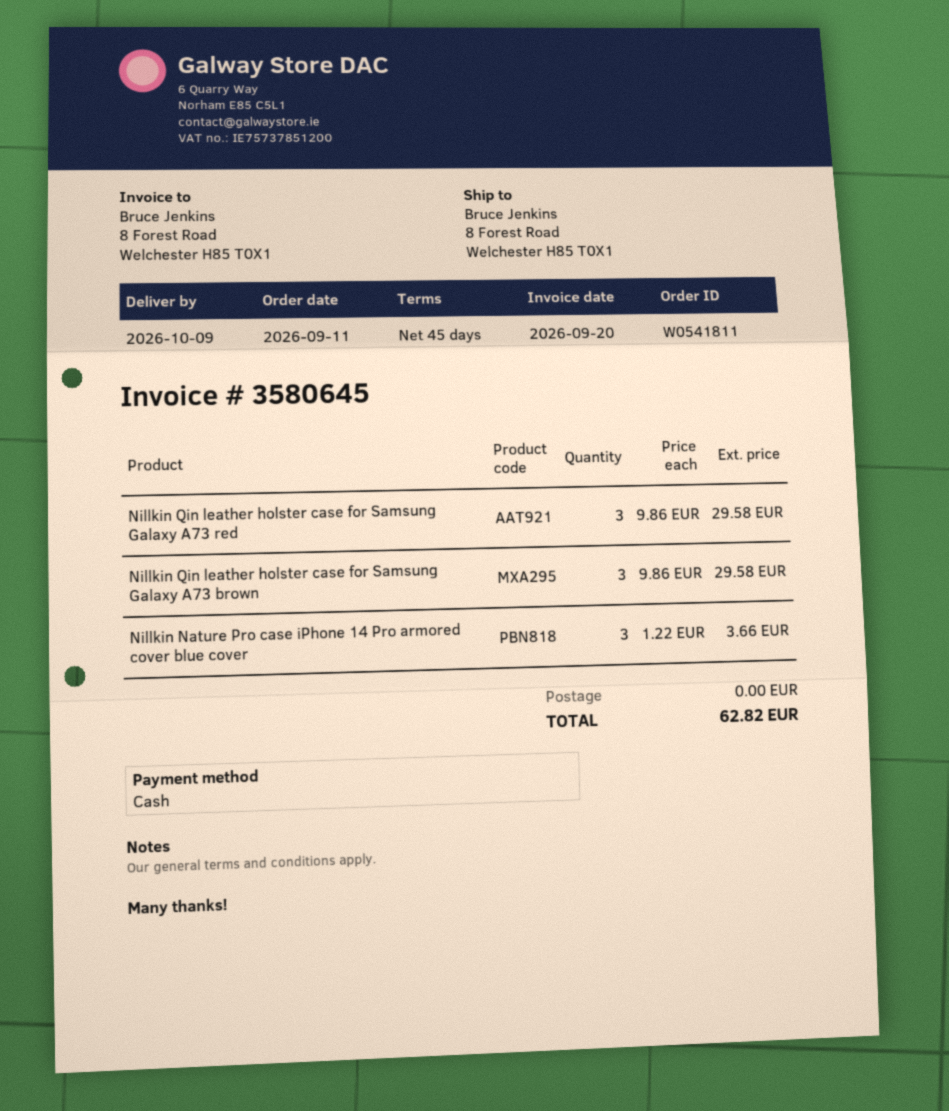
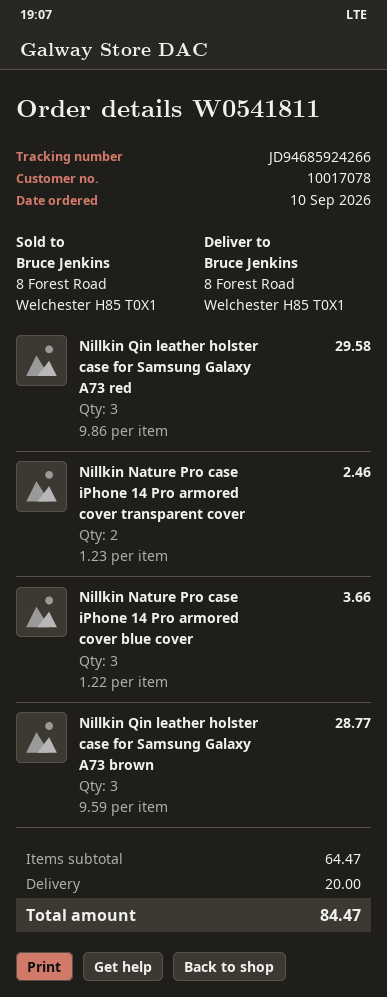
order date: 2026-09-11 -> 2026-09-10
Nillkin Qin leather holster case for Samsung Galaxy A73 brown: 3 x 9.86 = 29.58 -> 3 x 9.59 = 28.77
Nillkin Nature Pro case iPhone 14 Pro armored cover transparent cover: none -> 2 x 1.23 = 2.46
shipping: 0.00 -> 20.00
total: 62.82 -> 84.47

